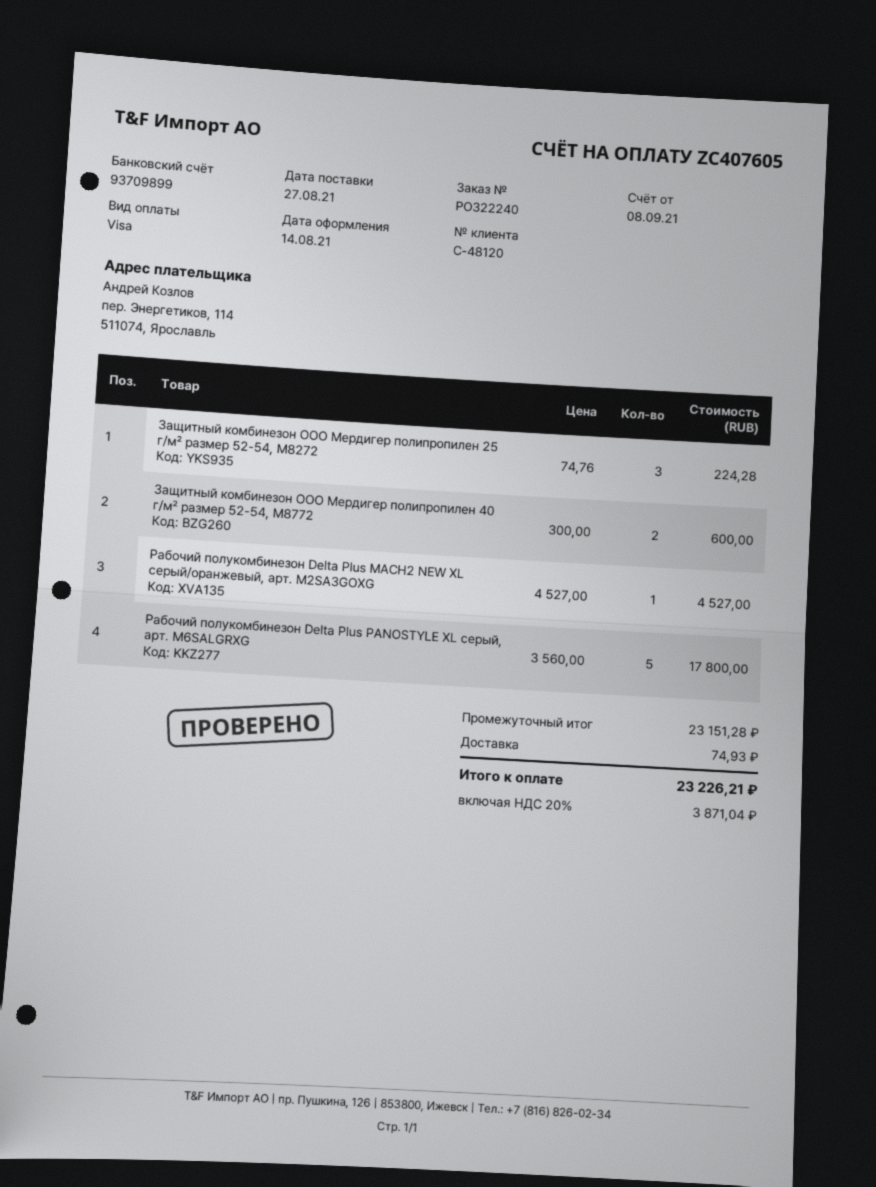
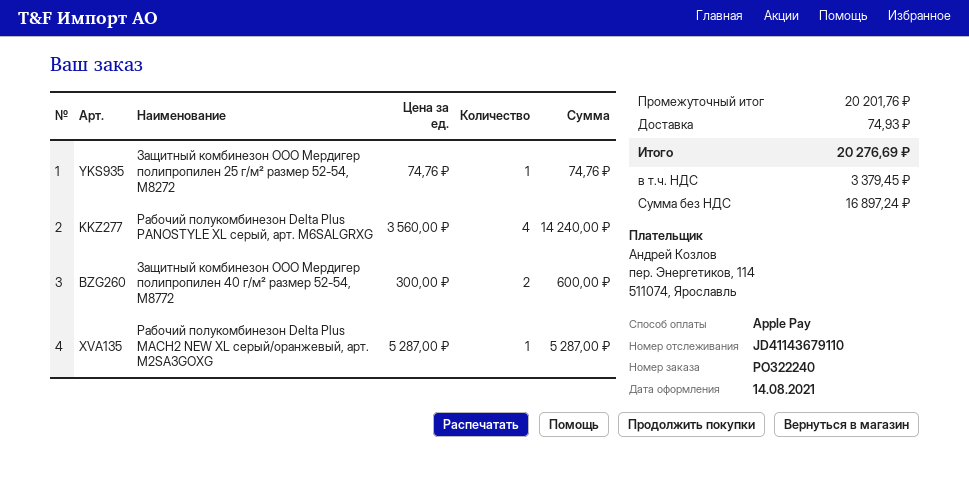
payment method: Visa -> Apple Pay
Защитный комбинезон ООО Мердигер полипропилен 25 г/м² размер 52-54, М8272: 3 x 74.76 = 224.28 -> 1 x 74.76 = 74.76
Рабочий полукомбинезон Delta Plus MACH2 NEW XL серый/оранжевый, арт. M2SA3GOXG: 1 x 4527.00 = 4527.00 -> 1 x 5287.00 = 5287.00
Рабочий полукомбинезон Delta Plus PANOSTYLE XL серый, арт. M6SALGRXG: 5 x 3560.00 = 17800.00 -> 4 x 3560.00 = 14240.00
subtotal: 23151.28 -> 20201.76
tax: 3871.04 -> 3379.45
total: 23226.21 -> 20276.69

